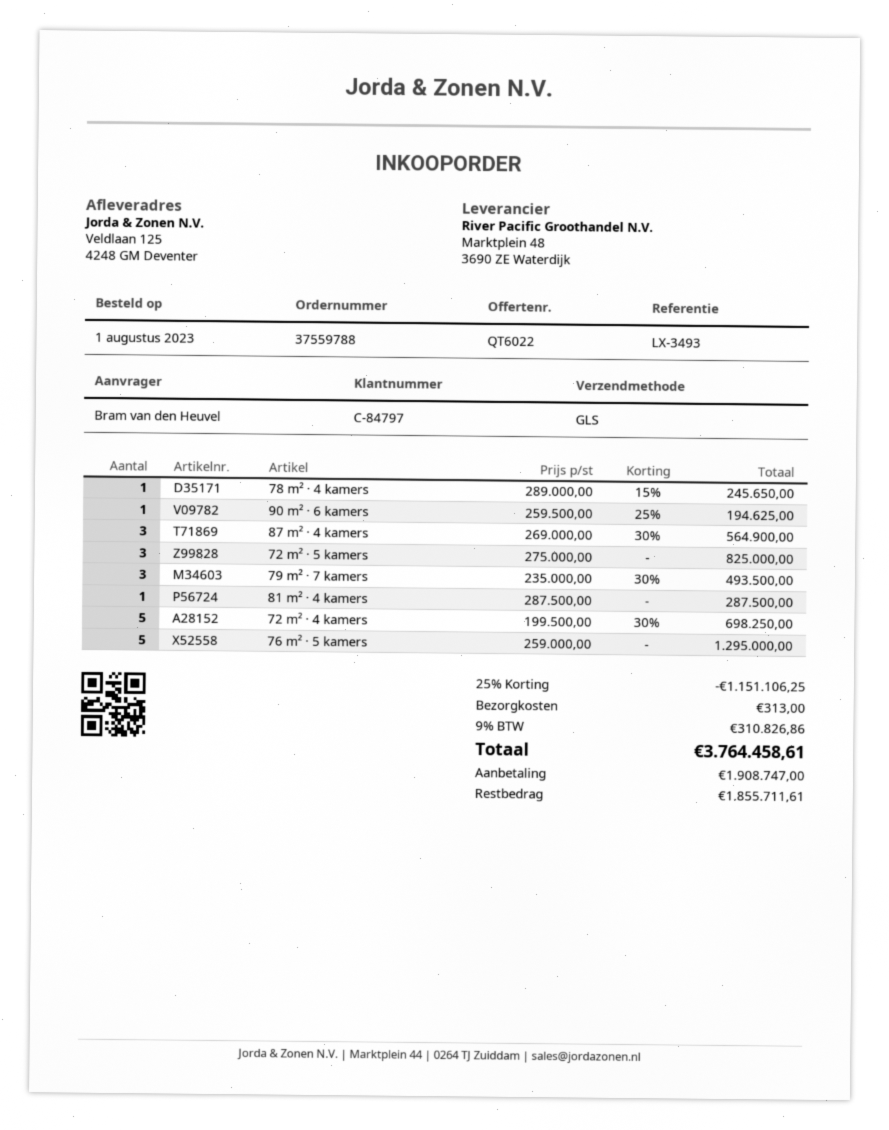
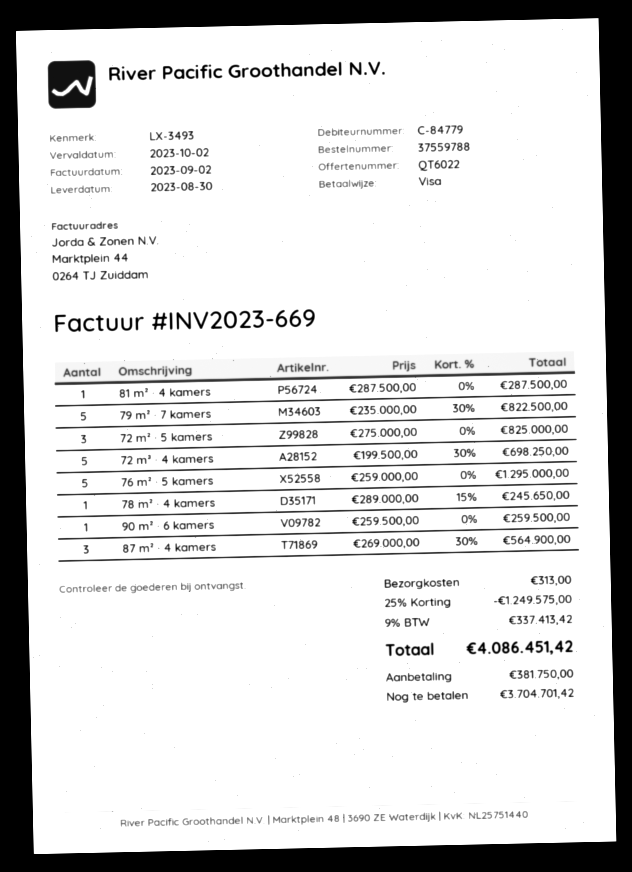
customer number: C-84797 -> C-84779
90 m² · 6 kamers: 1 x 259500.00 - 25% = 194625.00 -> 1 x 259500.00 = 259500.00
79 m² · 7 kamers: 3 x 235000.00 - 30% = 493500.00 -> 5 x 235000.00 - 30% = 822500.00
discount: 25% = 1151106.25 -> 25% = 1249575.00
tax: 9% = 310826.86 -> 9% = 337413.42
total: 3764458.61 -> 4086451.42
deposit: 1908747.00 -> 381750.00
balance: 1855711.61 -> 3704701.42

